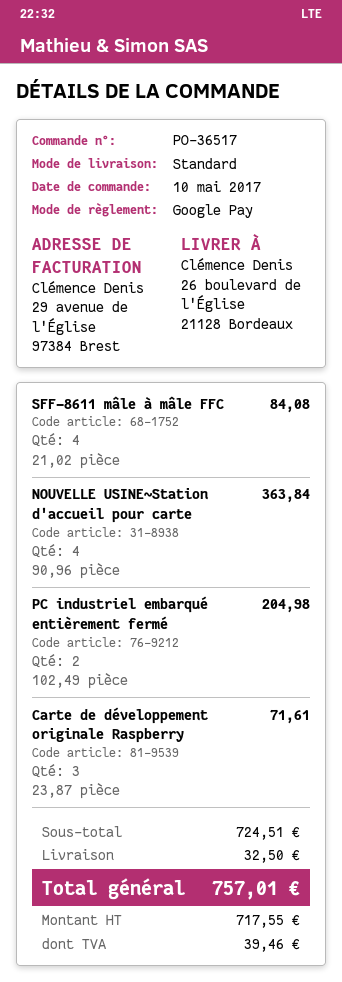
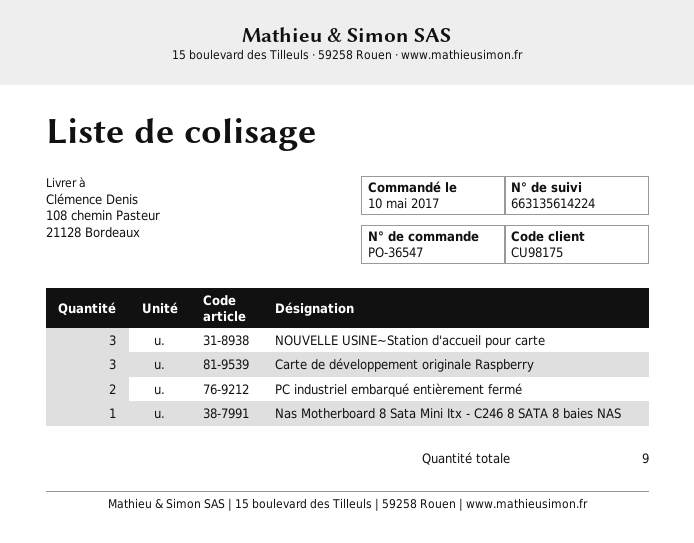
order number: PO-36517 -> PO-36547
ship to: 26 boulevard de l'Église, 21128 Bordeaux -> 108 chemin Pasteur, 21128 Bordeaux
SFF-8611 mâle à mâle FFC: 4 -> none
NOUVELLE USINE~Station d'accueil pour carte: 4 -> 3
Nas Motherboard 8 Sata Mini Itx - C246 8 SATA 8 baies NAS: none -> 1

